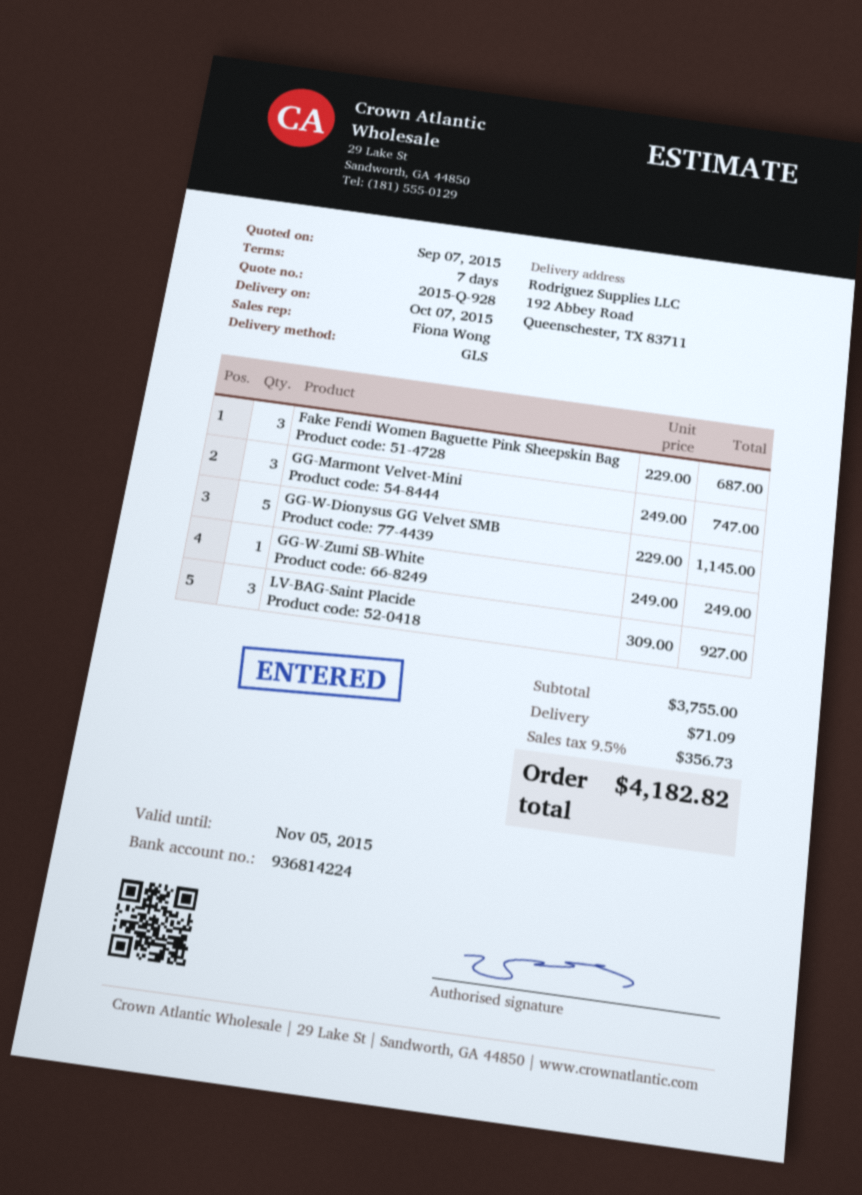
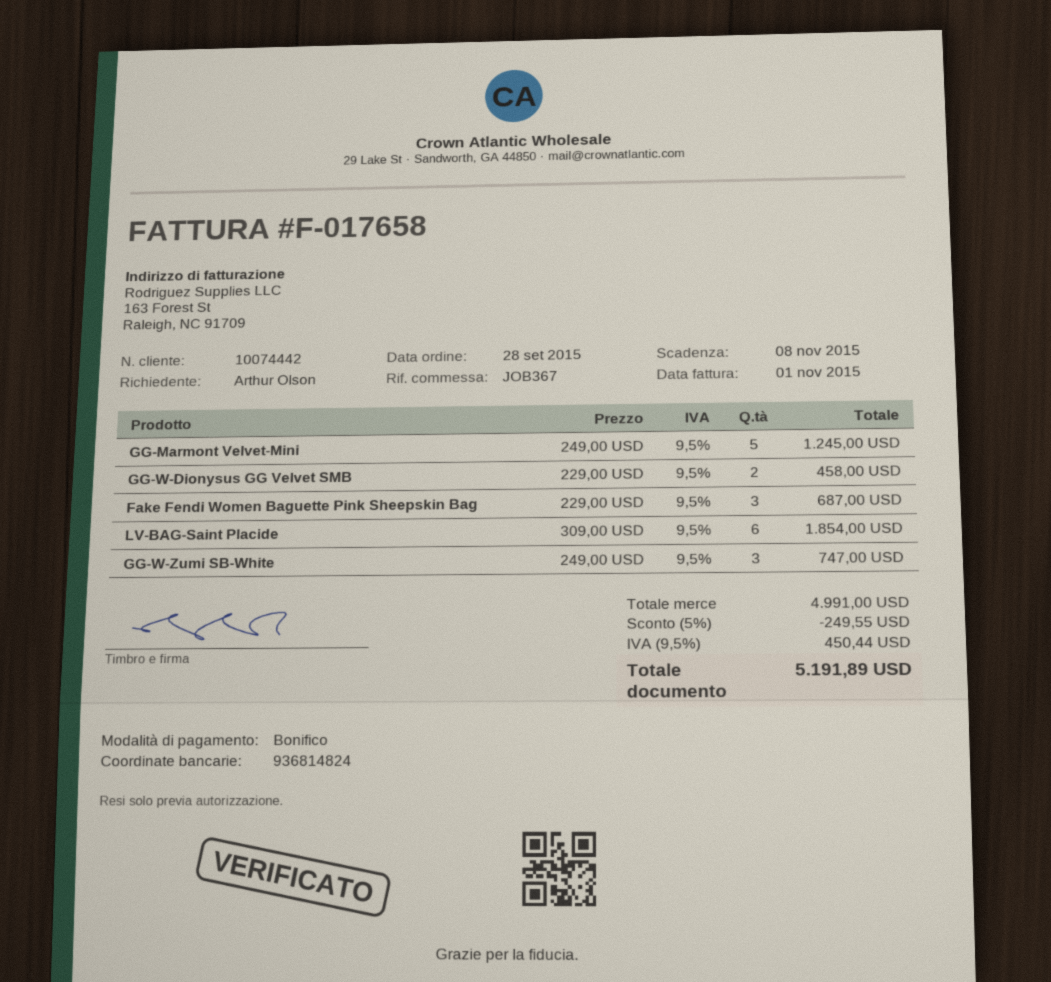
bank account: 936814224 -> 936814824
GG-Marmont Velvet-Mini: 3 x 249.00 = 747.00 -> 5 x 249.00 = 1245.00
GG-W-Dionysus GG Velvet SMB: 5 x 229.00 = 1145.00 -> 2 x 229.00 = 458.00
GG-W-Zumi SB-White: 1 x 249.00 = 249.00 -> 3 x 249.00 = 747.00
LV-BAG-Saint Placide: 3 x 309.00 = 927.00 -> 6 x 309.00 = 1854.00
subtotal: 3755.00 -> 4991.00
discount: none -> 5% = 249.55
shipping: 71.09 -> none
tax: 9.5% = 356.73 -> 9.5% = 450.44
total: 4182.82 -> 5191.89

